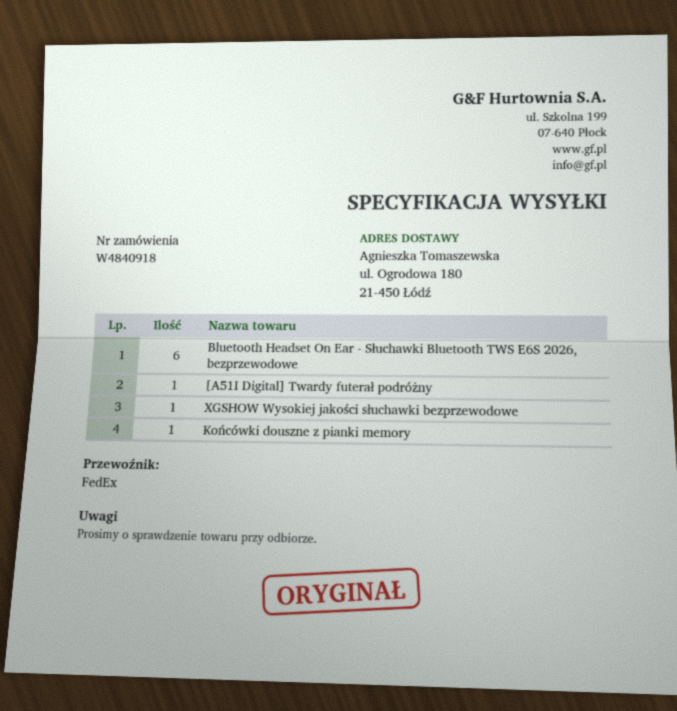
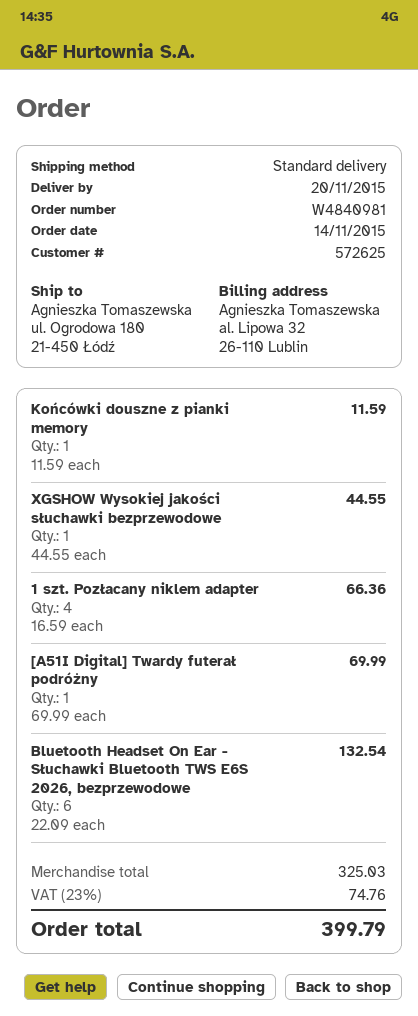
order number: W4840918 -> W4840981
shipping method: FedEx -> standard
1 szt. Pozłacany niklem adapter: none -> 4

